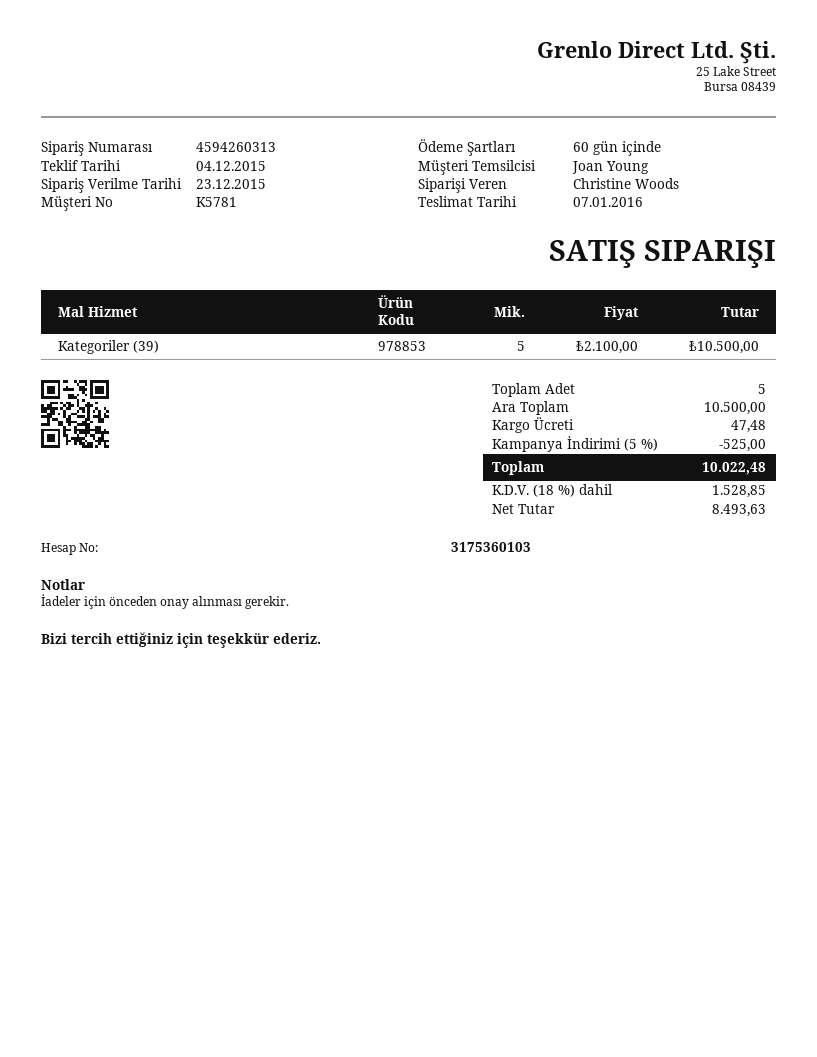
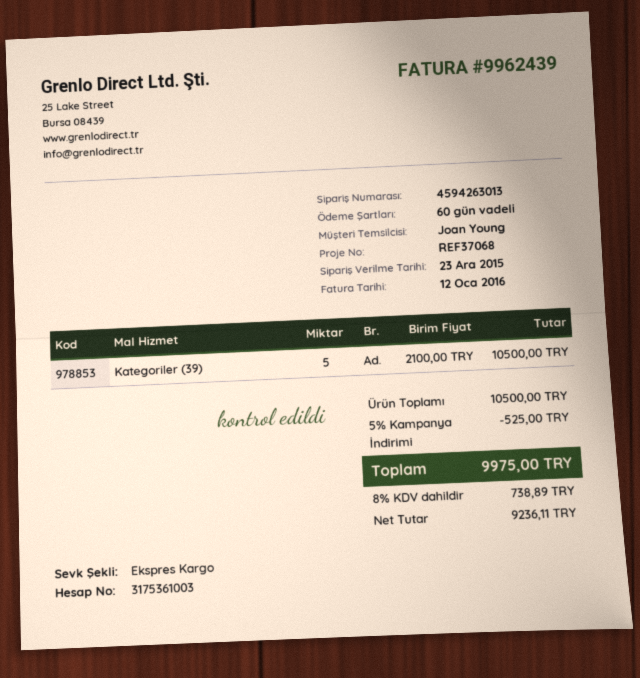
order number: 4594260313 -> 4594263013
bank account: 3175360103 -> 3175361003
shipping: 47.48 -> none
net: 8493.63 -> 9236.11
tax: 18% = 1528.85 -> 8% = 738.89
total: 10022.48 -> 9975.00

